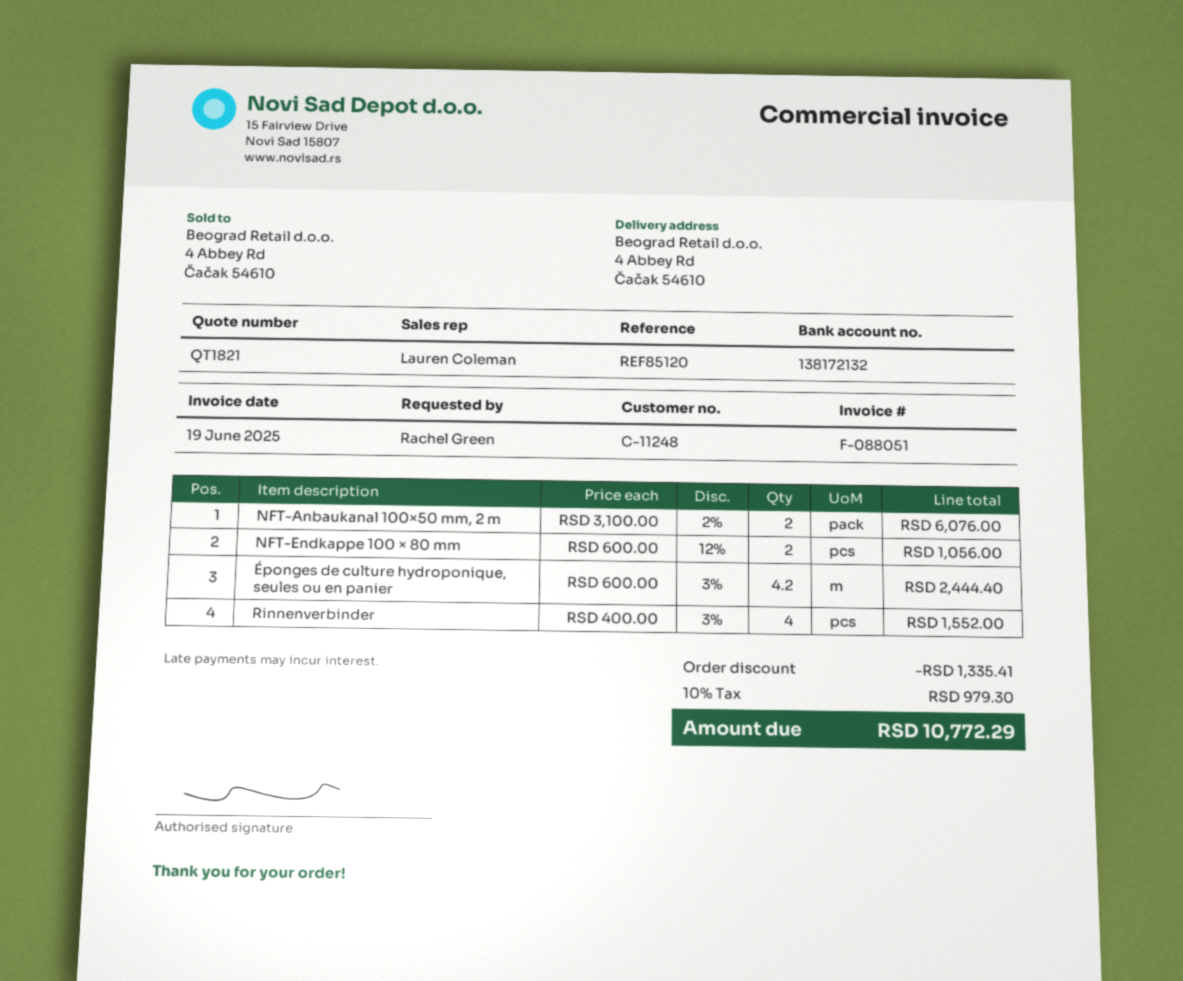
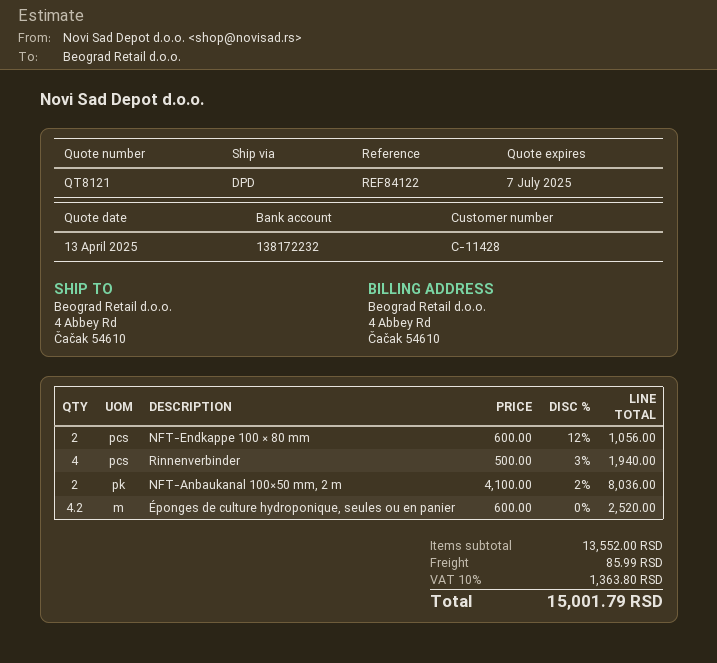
quote number: QT1821 -> QT8121
customer number: C-11248 -> C-11428
reference: REF85120 -> REF84122
bank account: 138172132 -> 138172232
NFT-Anbaukanal 100×50 mm, 2 m: 2 x 3100.00 - 2% = 6076.00 -> 2 x 4100.00 - 2% = 8036.00
Éponges de culture hydroponique, seules ou en panier: 4.2 x 600.00 - 3% = 2444.40 -> 4.2 x 600.00 = 2520.00
Rinnenverbinder: 4 x 400.00 - 3% = 1552.00 -> 4 x 500.00 - 3% = 1940.00
discount: 1335.41 -> none
shipping: none -> 85.99
tax: 10% = 979.30 -> 10% = 1363.80
total: 10772.29 -> 15001.79

